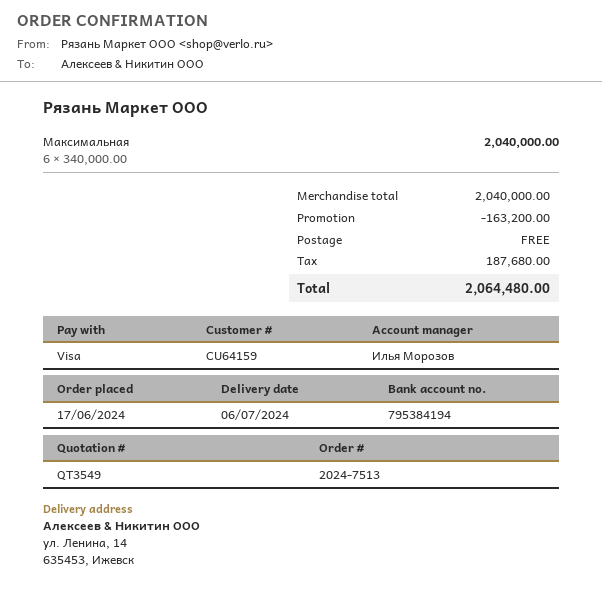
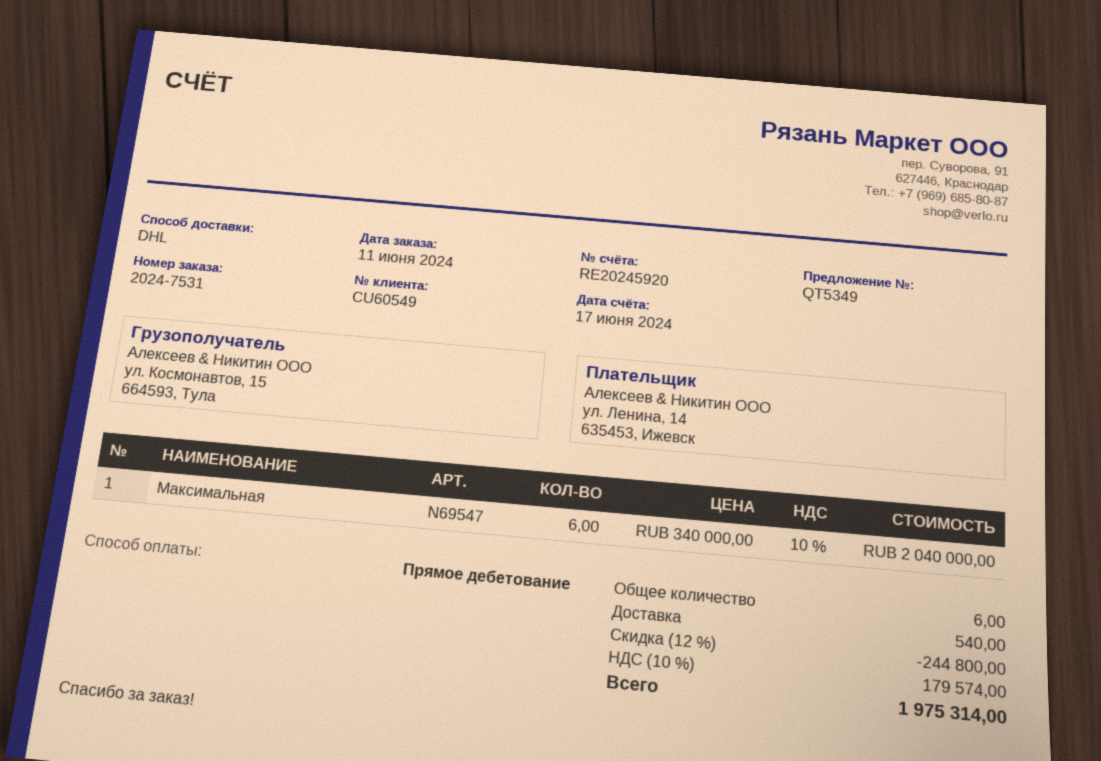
quote number: QT3549 -> QT5349
order number: 2024-7513 -> 2024-7531
order date: 2024-06-17 -> 2024-06-11
customer number: CU64159 -> CU60549
payment method: Visa -> direct debit
ship to: ул. Ленина, 14, 635453, Ижевск -> ул. Космонавтов, 15, 664593, Тула
discount: 163200.00 -> 244800.00
shipping: 0.00 -> 540.00
tax: 187680.00 -> 179574.00
total: 2064480.00 -> 1975314.00

